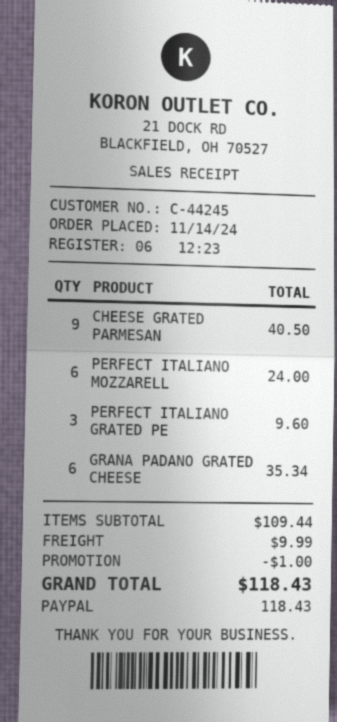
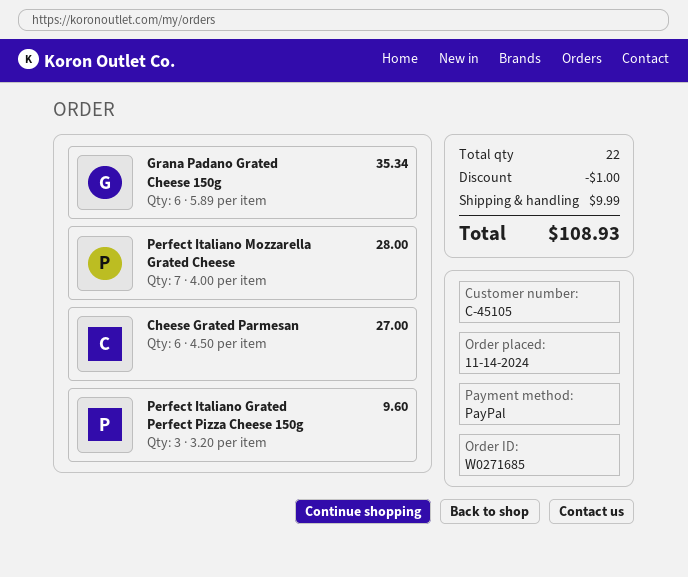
customer number: C-44245 -> C-45105
CHEESE GRATED PARMESAN: 9 for 40.50 -> 6 for 27.00
PERFECT ITALIANO MOZZARELL: 6 for 24.00 -> 7 for 28.00
total: 118.43 -> 108.93

